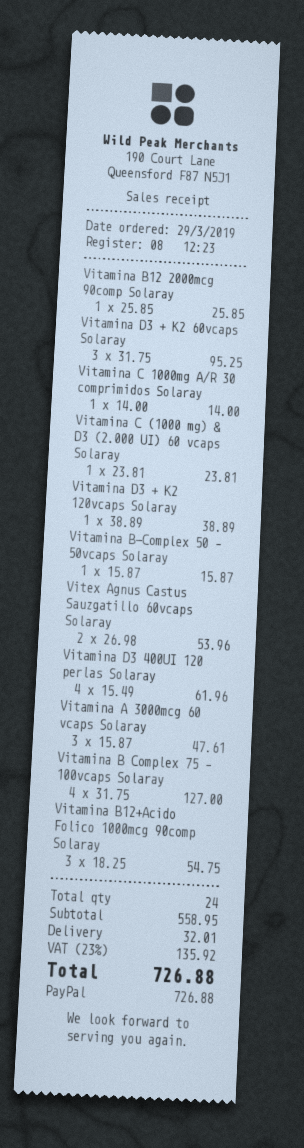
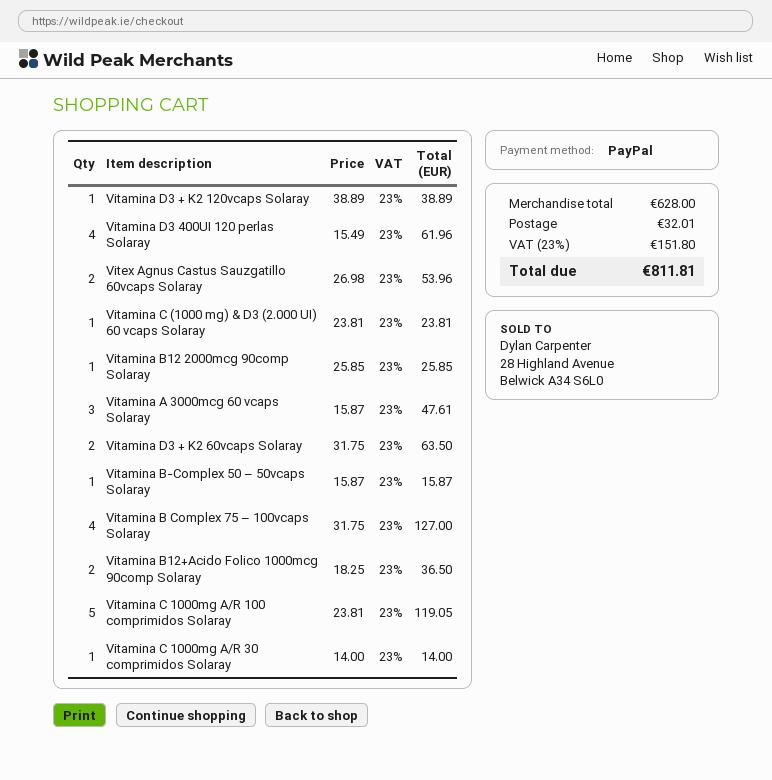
Vitamina D3 + K2 60vcaps Solaray: 3 x 31.75 = 95.25 -> 2 x 31.75 = 63.50
Vitamina B12+Acido Folico 1000mcg 90comp Solaray: 3 x 18.25 = 54.75 -> 2 x 18.25 = 36.50
Vitamina C 1000mg A/R 100 comprimidos Solaray: none -> 5 x 23.81 = 119.05
subtotal: 558.95 -> 628.00
tax: 23% = 135.92 -> 23% = 151.80
total: 726.88 -> 811.81

